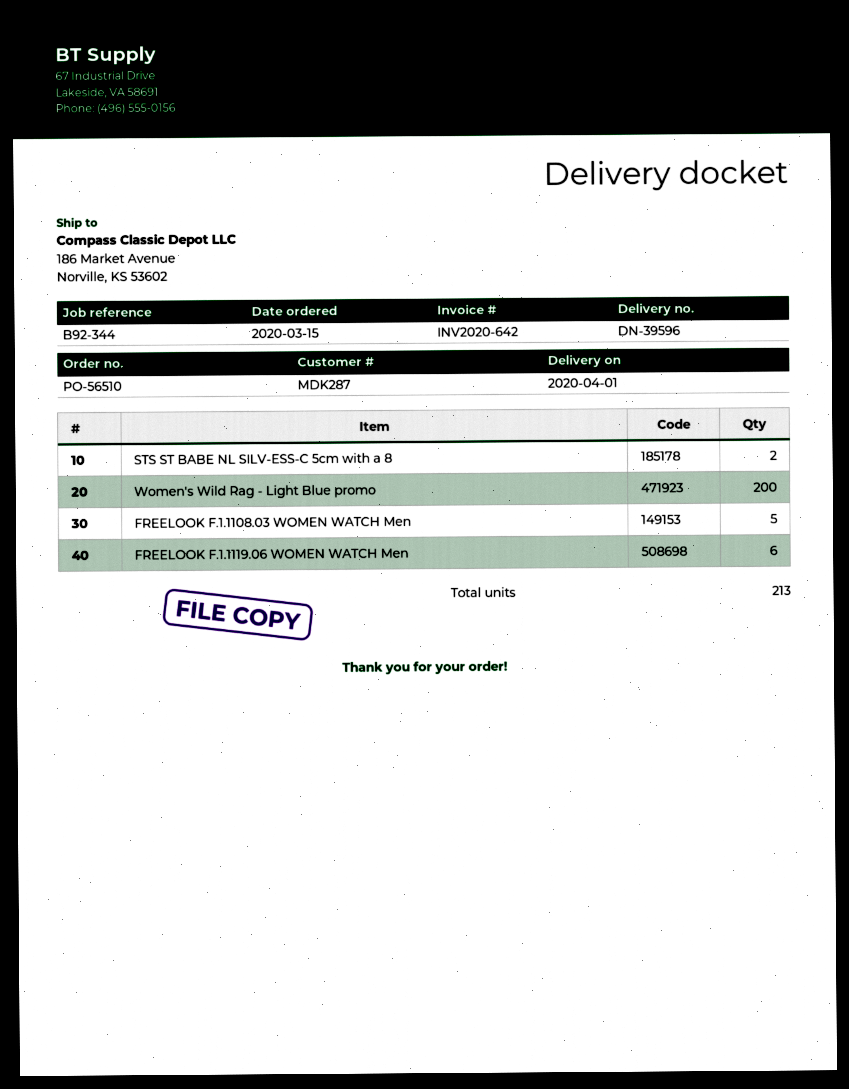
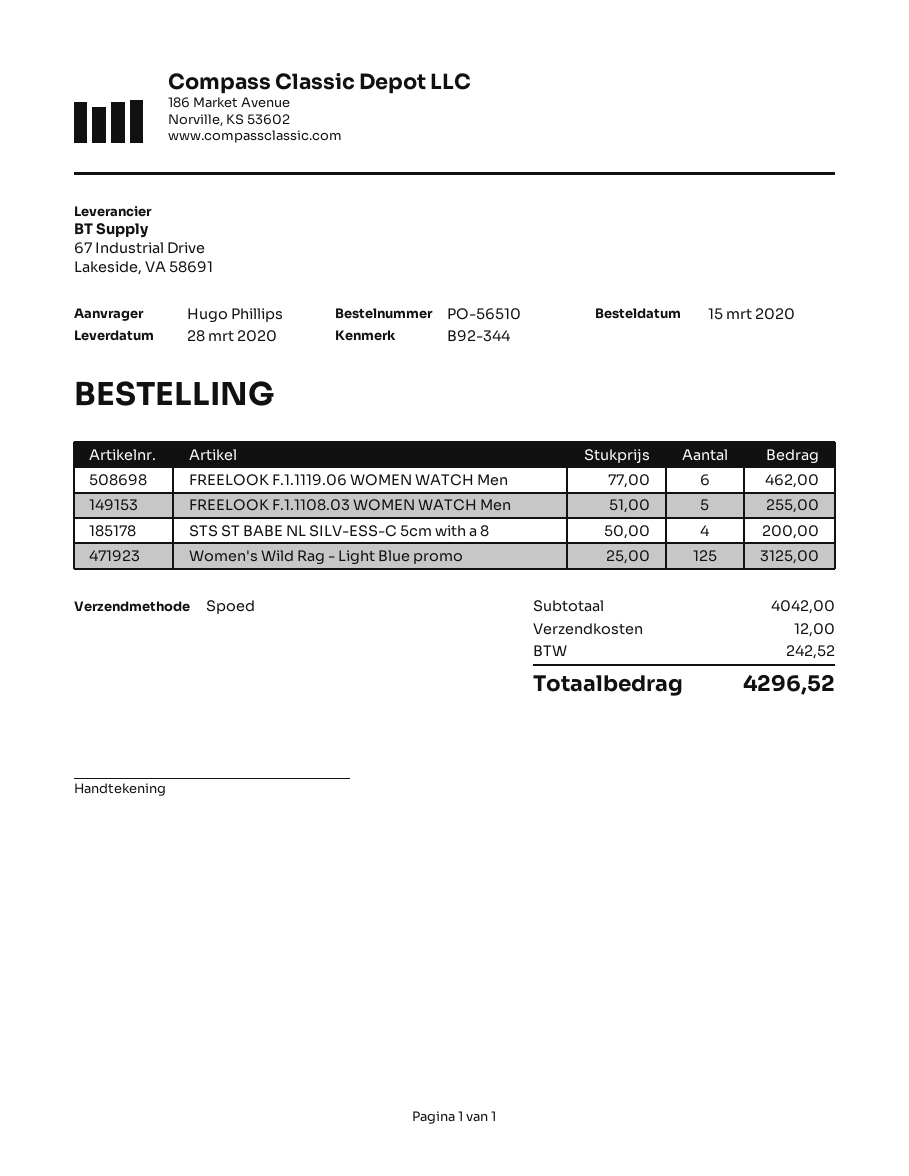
delivery date: 2020-04-01 -> 2020-03-28
STS ST BABE NL SILV-ESS-C 5cm with a 8: 2 -> 4
Women's Wild Rag - Light Blue promo: 200 -> 125

